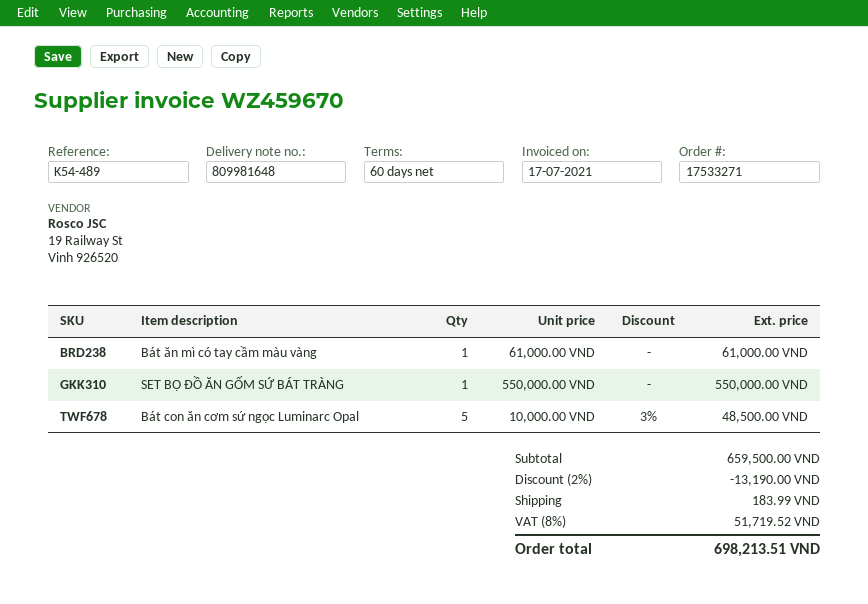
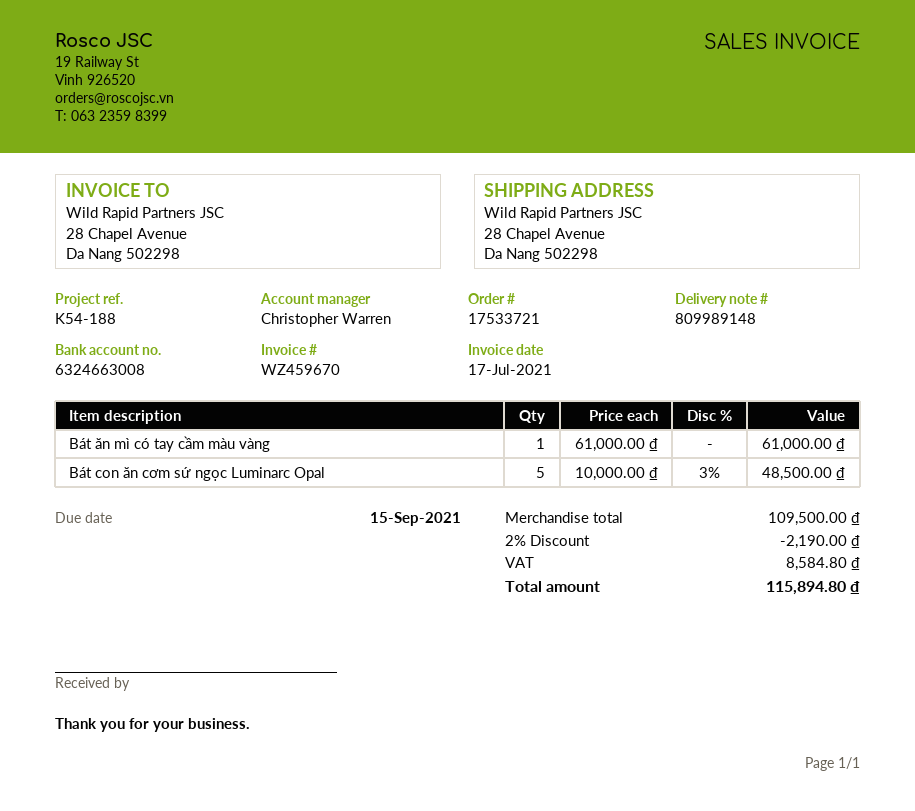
order number: 17533271 -> 17533721
delivery note number: 809981648 -> 809989148
reference: K54-489 -> K54-188
SET BỘ ĐỒ ĂN GỐM SỨ BÁT TRÀNG: 1 x 550000.00 = 550000.00 -> none
subtotal: 659500.00 -> 109500.00
discount: 2% = 13190.00 -> 2% = 2190.00
shipping: 183.99 -> none
tax: 51719.52 -> 8584.80
total: 698213.51 -> 115894.80

